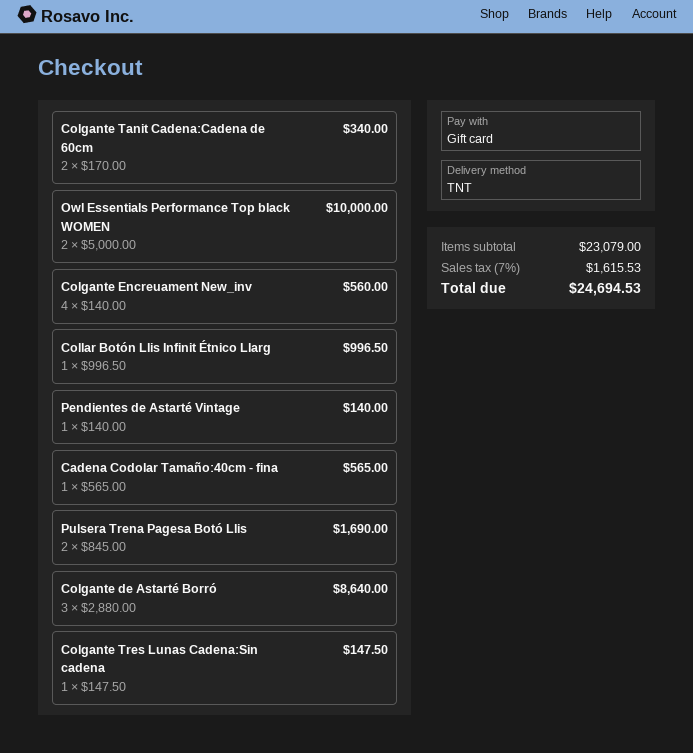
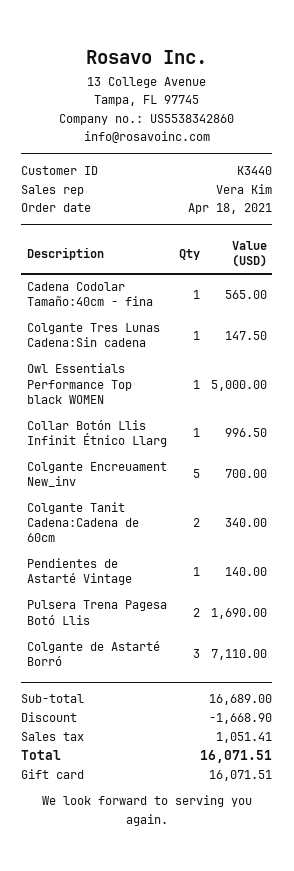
Owl Essentials Performance Top black WOMEN: 2 for 10000.00 -> 1 for 5000.00
Colgante Encreuament New_inv: 4 for 560.00 -> 5 for 700.00
Colgante de Astarté Borró: 3 for 8640.00 -> 3 for 7110.00
subtotal: 23079.00 -> 16689.00
discount: none -> 1668.90
tax: 1615.53 -> 1051.41
total: 24694.53 -> 16071.51

